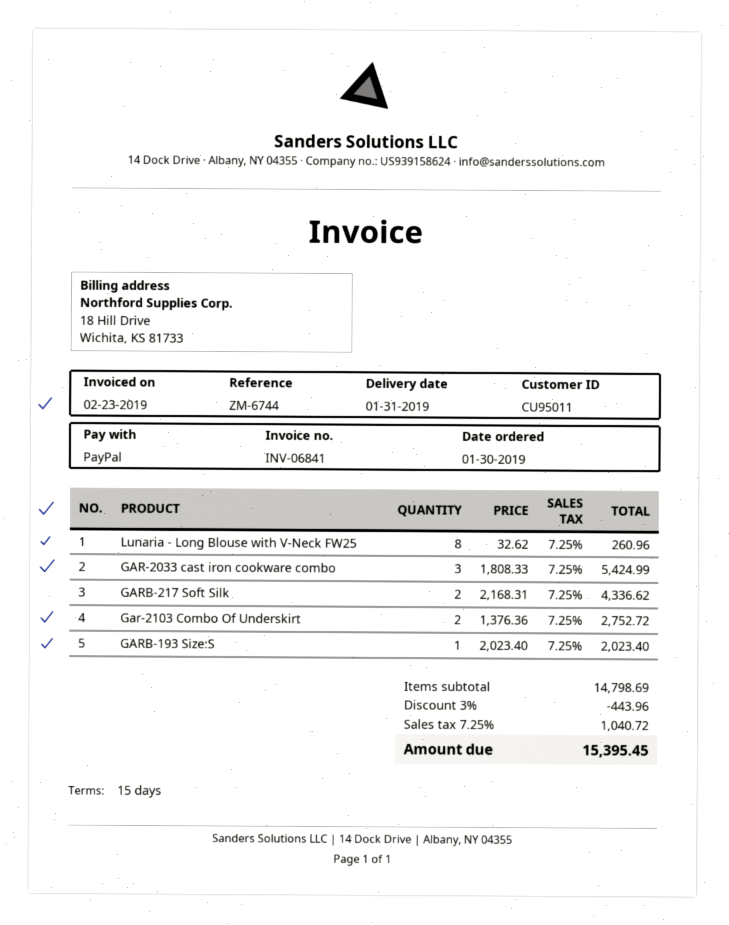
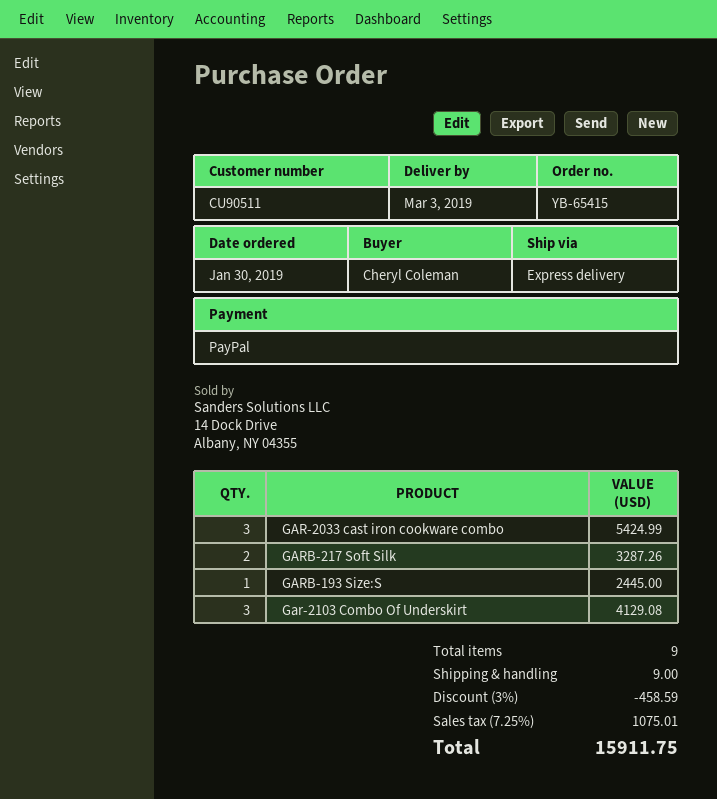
delivery date: 2019-01-31 -> 2019-03-03
customer number: CU95011 -> CU90511
Lunaria - Long Blouse with V-Neck FW25: 8 for 260.96 -> none
GARB-217 Soft Silk: 2 for 4336.62 -> 2 for 3287.26
Gar-2103 Combo Of Underskirt: 2 for 2752.72 -> 3 for 4129.08
GARB-193 Size:S: 1 for 2023.40 -> 1 for 2445.00
discount: 3% = 443.96 -> 3% = 458.59
shipping: none -> 9.00
tax: 7.25% = 1040.72 -> 7.25% = 1075.01
total: 15395.45 -> 15911.75

